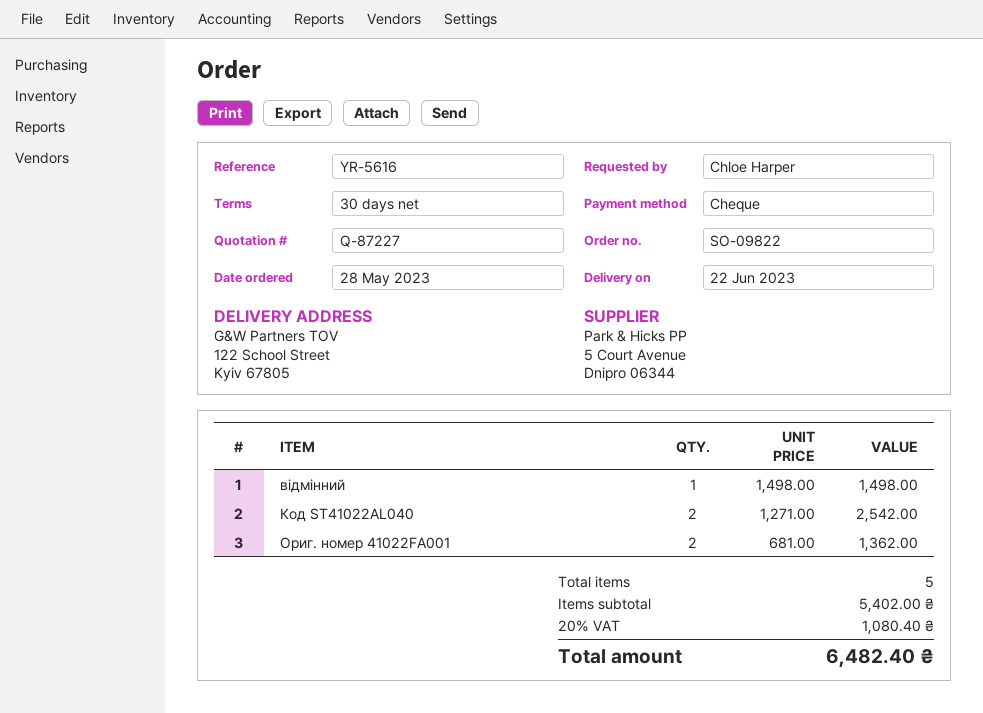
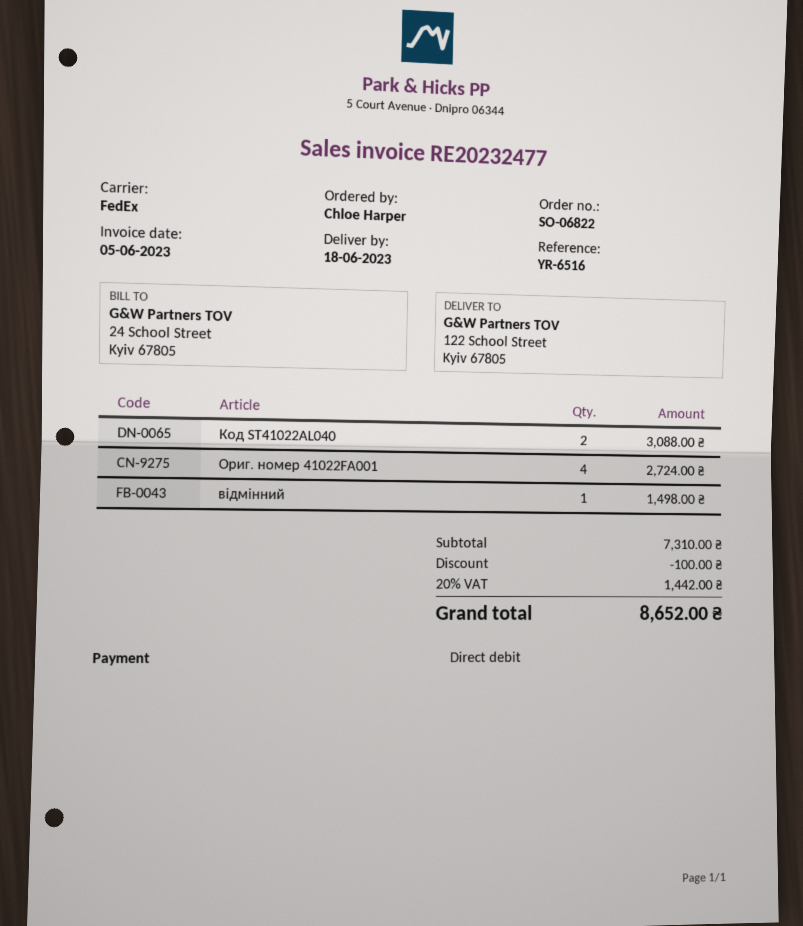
order number: SO-09822 -> SO-06822
delivery date: 2023-06-22 -> 2023-06-18
reference: YR-5616 -> YR-6516
payment method: cheque -> direct debit
Код ST41022AL040: 2 for 2542.00 -> 2 for 3088.00
Ориг. номер 41022FA001: 2 for 1362.00 -> 4 for 2724.00
subtotal: 5402.00 -> 7310.00
discount: none -> 100.00
tax: 20% = 1080.40 -> 20% = 1442.00
total: 6482.40 -> 8652.00

